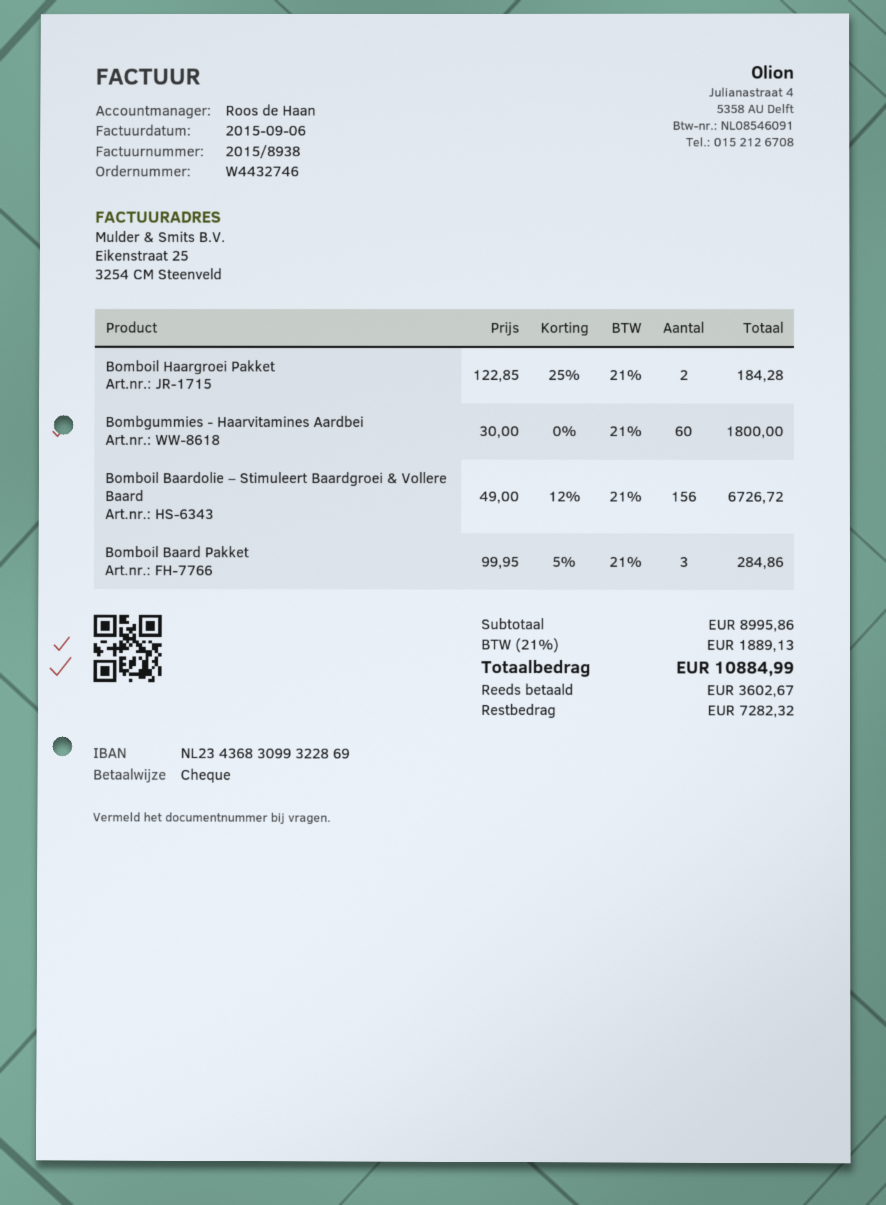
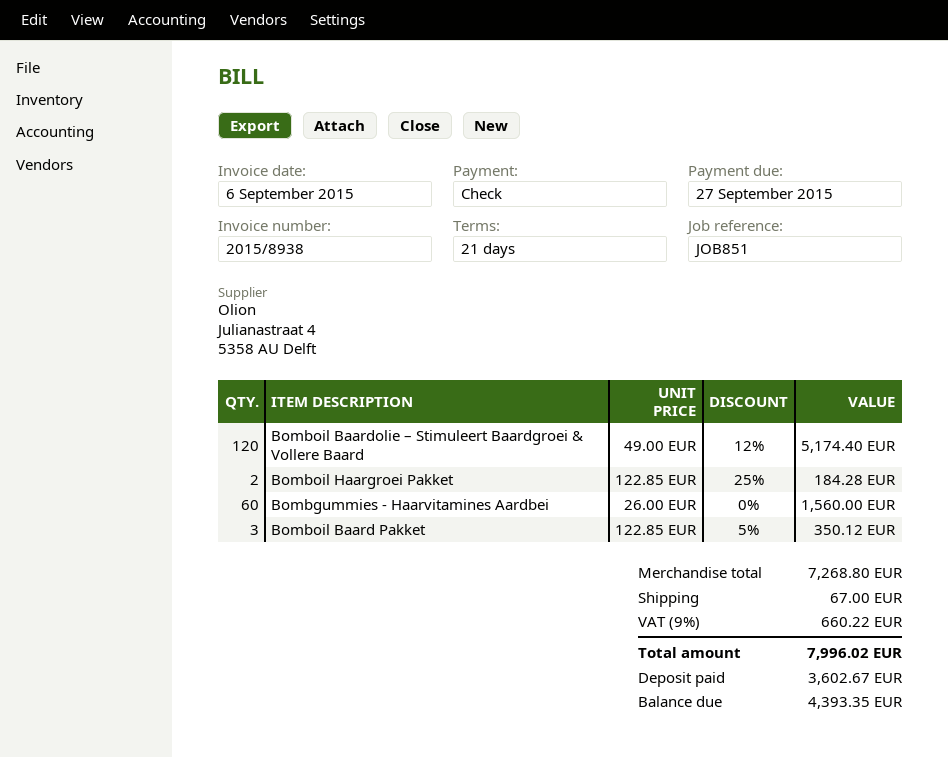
Bombgummies - Haarvitamines Aardbei: 60 x 30.00 = 1800.00 -> 60 x 26.00 = 1560.00
Bomboil Baardolie – Stimuleert Baardgroei & Vollere Baard: 156 x 49.00 - 12% = 6726.72 -> 120 x 49.00 - 12% = 5174.40
Bomboil Baard Pakket: 3 x 99.95 - 5% = 284.86 -> 3 x 122.85 - 5% = 350.12
subtotal: 8995.86 -> 7268.80
shipping: none -> 67.00
tax: 21% = 1889.13 -> 9% = 660.22
total: 10884.99 -> 7996.02
balance: 7282.32 -> 4393.35

